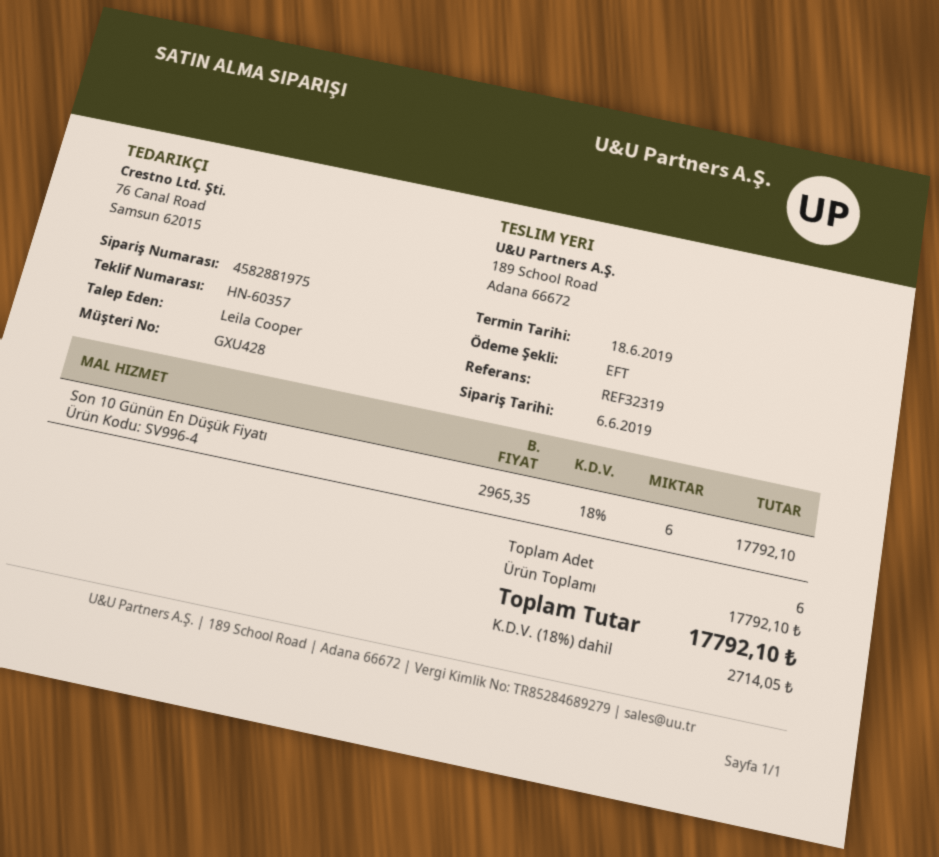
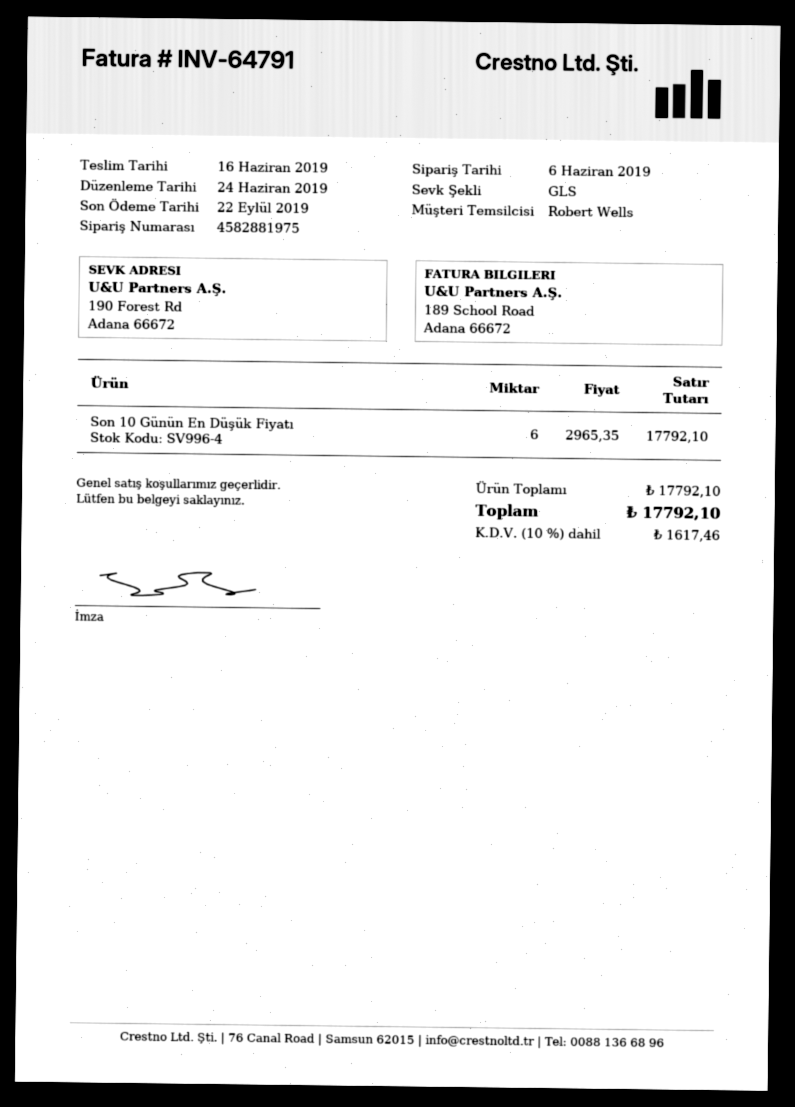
delivery date: 2019-06-18 -> 2019-06-16
ship to: 189 School Road, Adana 66672 -> 190 Forest Rd, Adana 66672
tax: 18% = 2714.05 -> 10% = 1617.46

